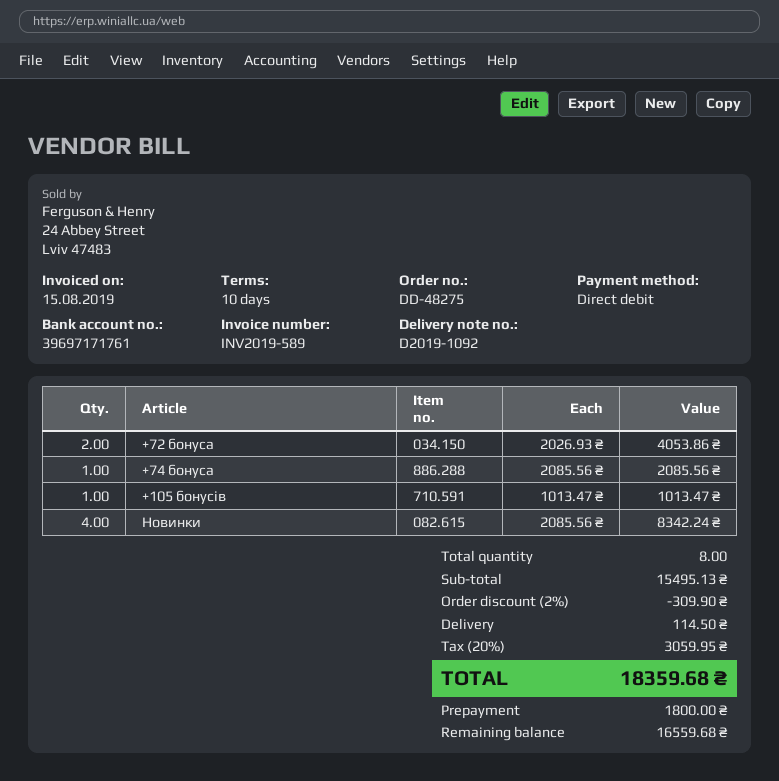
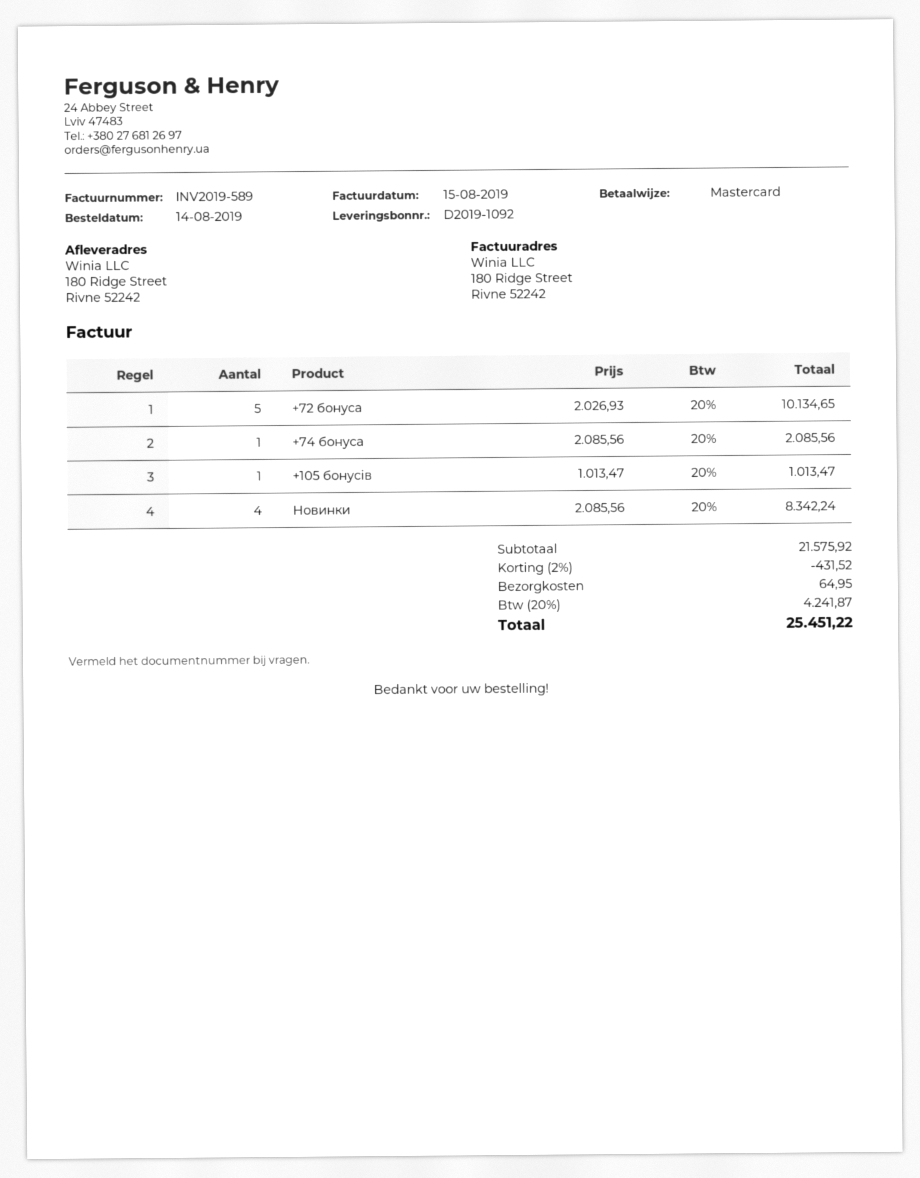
payment method: direct debit -> Mastercard
+72 бонуса: 2 x 2026.93 = 4053.86 -> 5 x 2026.93 = 10134.65
subtotal: 15495.13 -> 21575.92
discount: 2% = 309.90 -> 2% = 431.52
shipping: 114.50 -> 64.95
tax: 20% = 3059.95 -> 20% = 4241.87
total: 18359.68 -> 25451.22

